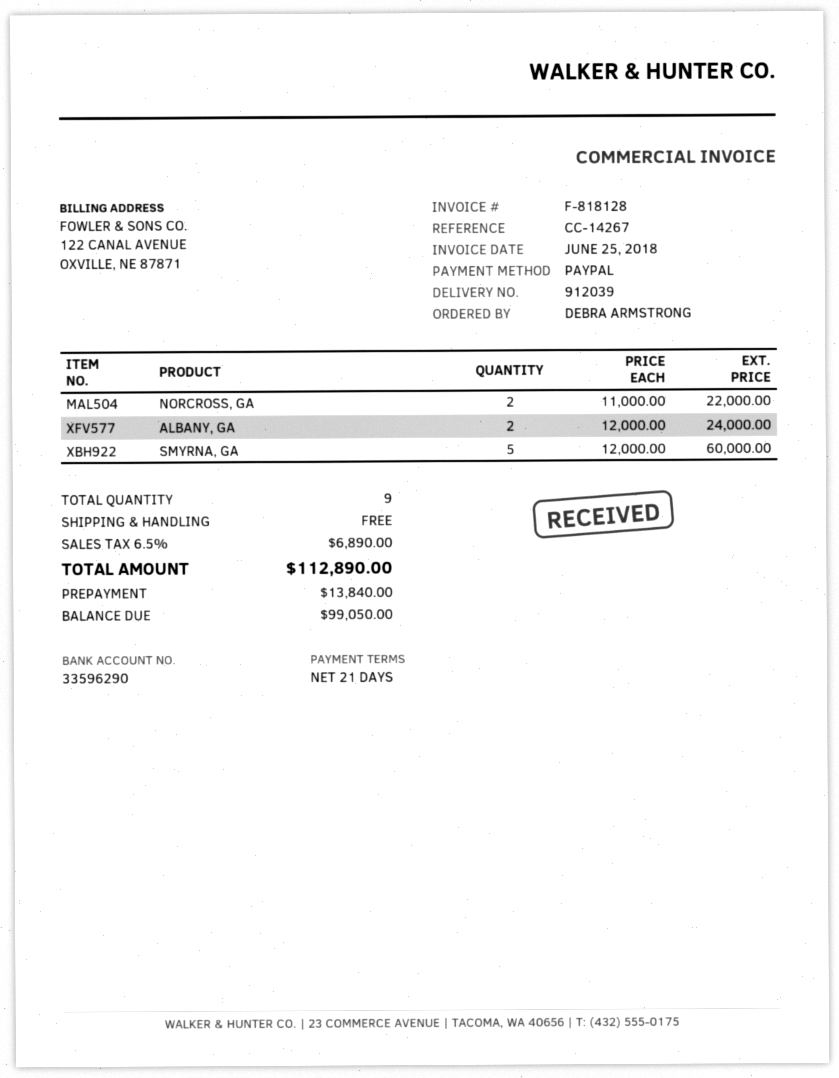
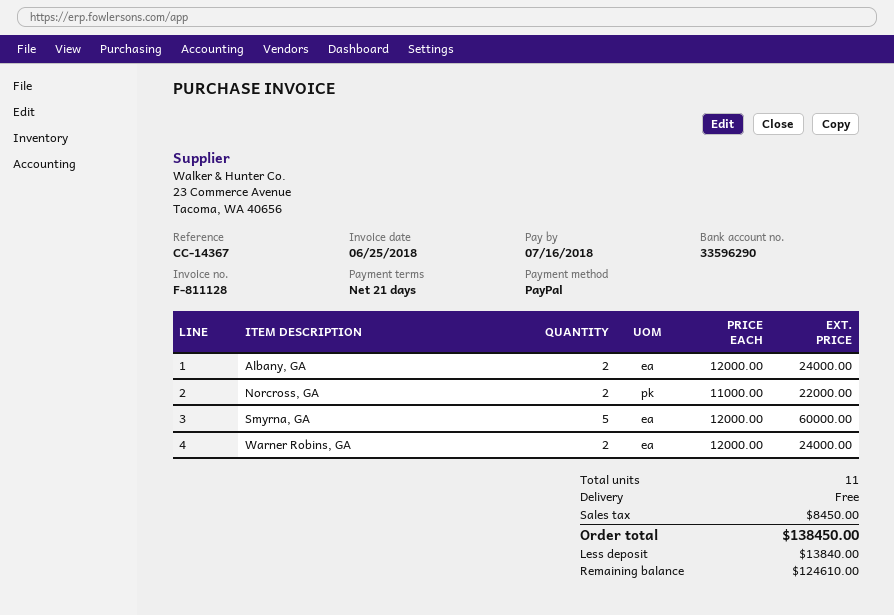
invoice number: F-818128 -> F-811128
reference: CC-14267 -> CC-14367
Warner Robins, GA: none -> 2 x 12000.00 = 24000.00
total quantity: 9 -> 11
tax: 6890.00 -> 8450.00
total: 112890.00 -> 138450.00
balance: 99050.00 -> 124610.00

